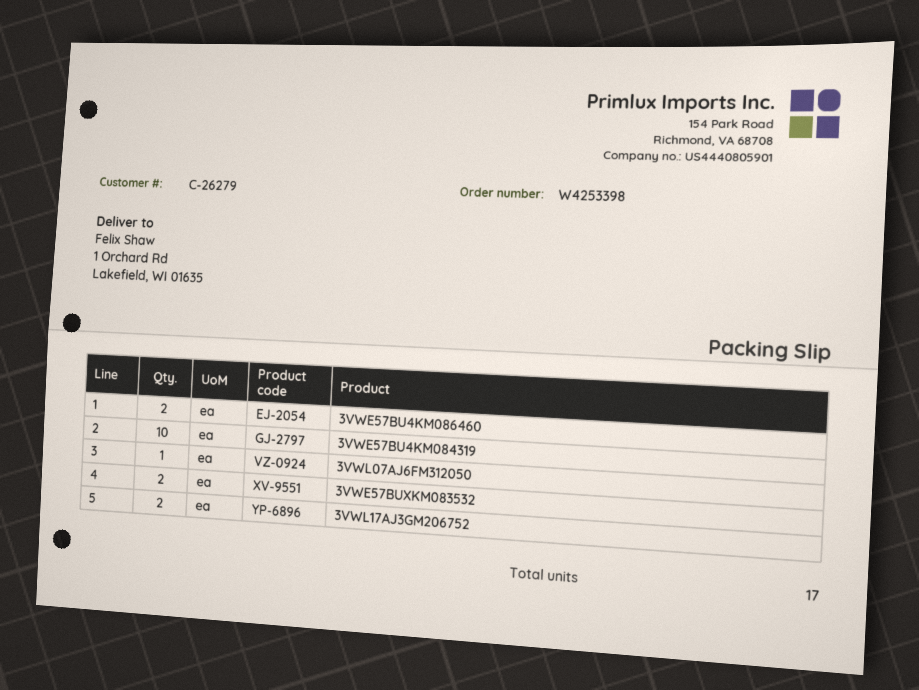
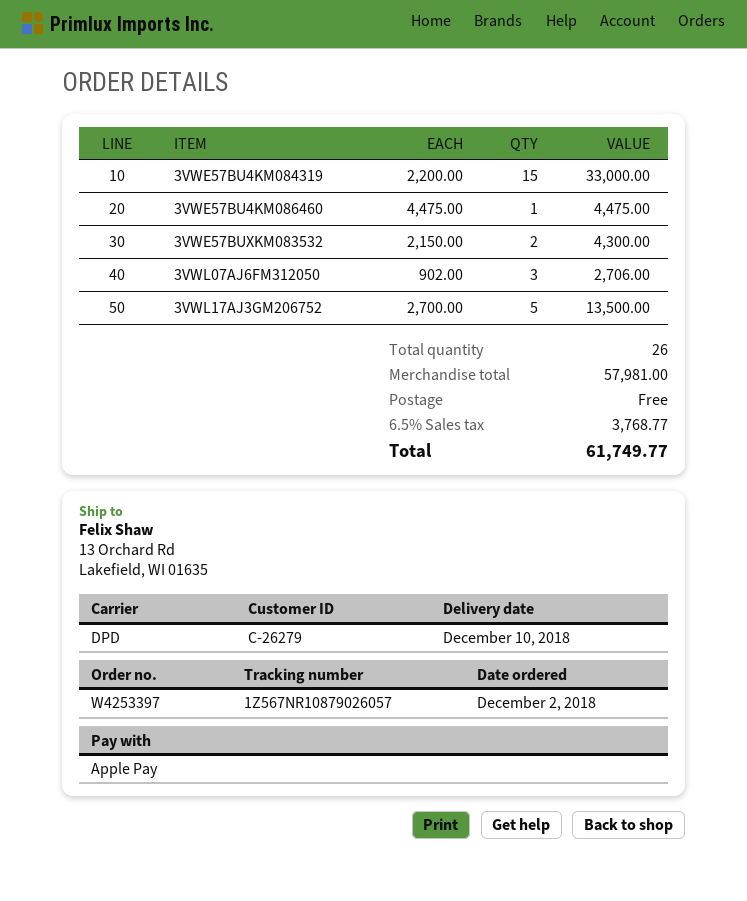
order number: W4253398 -> W4253397
ship to: 1 Orchard Rd, Lakefield, WI 01635 -> 13 Orchard Rd, Lakefield, WI 01635
3VWE57BU4KM086460: 2 -> 1
3VWE57BU4KM084319: 10 -> 15
3VWL07AJ6FM312050: 1 -> 3
3VWL17AJ3GM206752: 2 -> 5
total quantity: 17 -> 26

